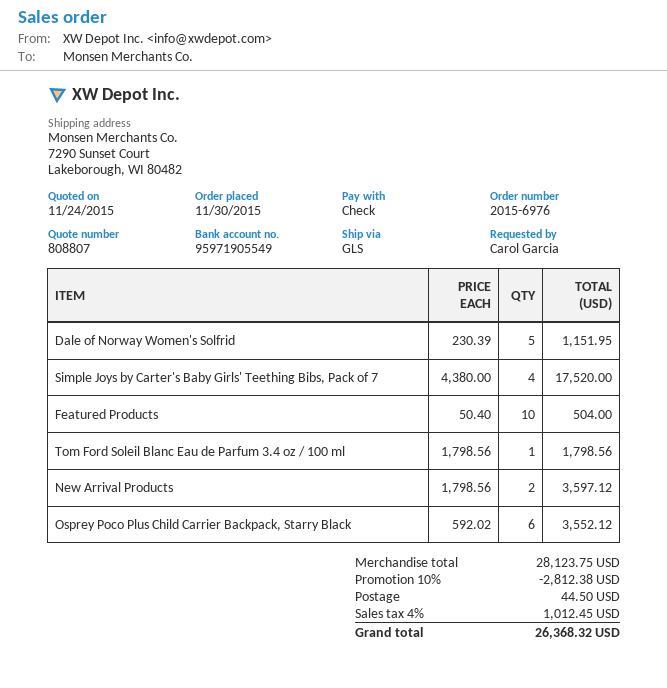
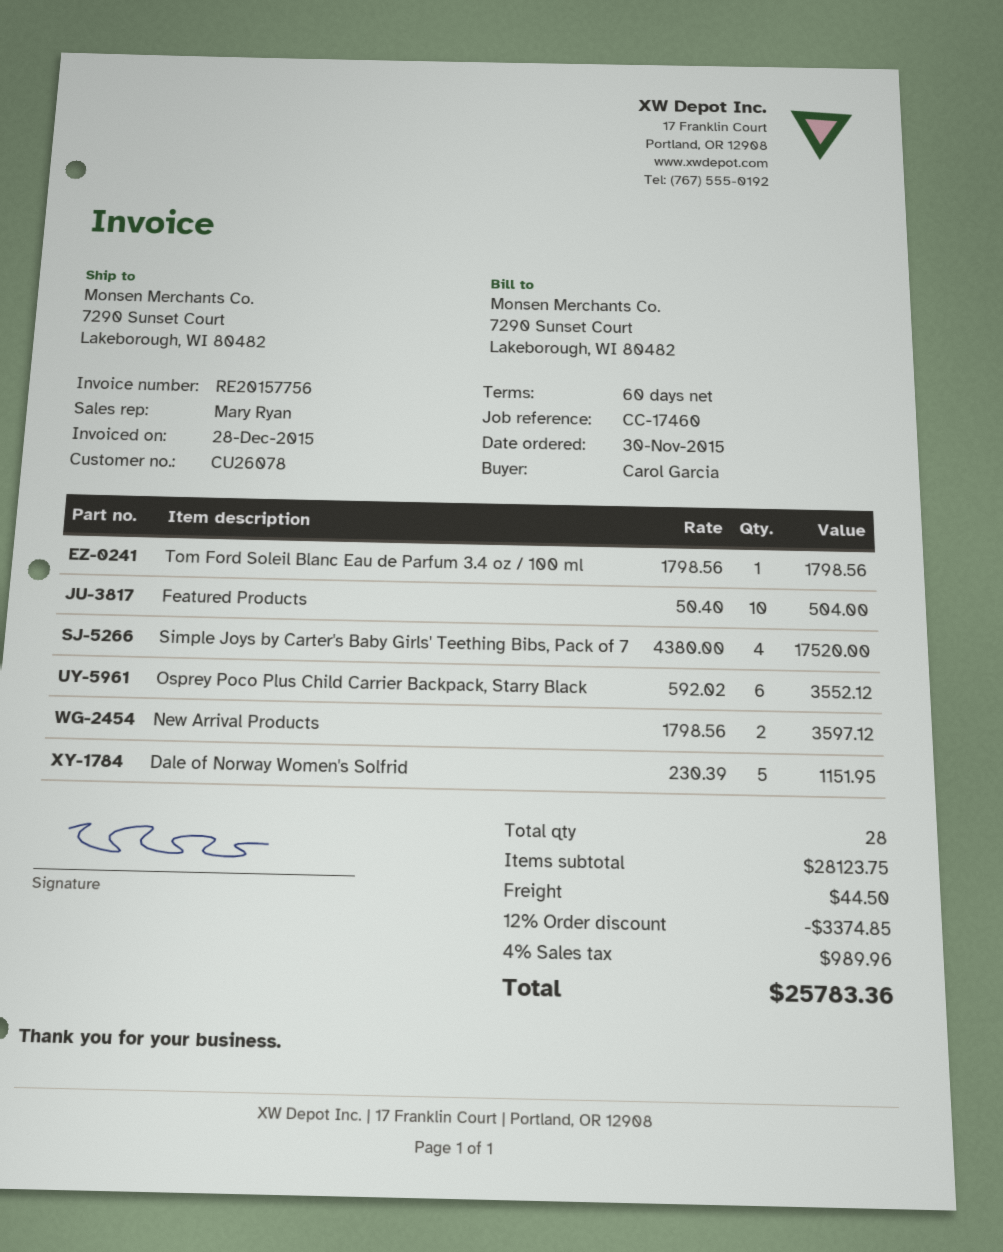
discount: 10% = 2812.38 -> 12% = 3374.85
tax: 4% = 1012.45 -> 4% = 989.96
total: 26368.32 -> 25783.36

